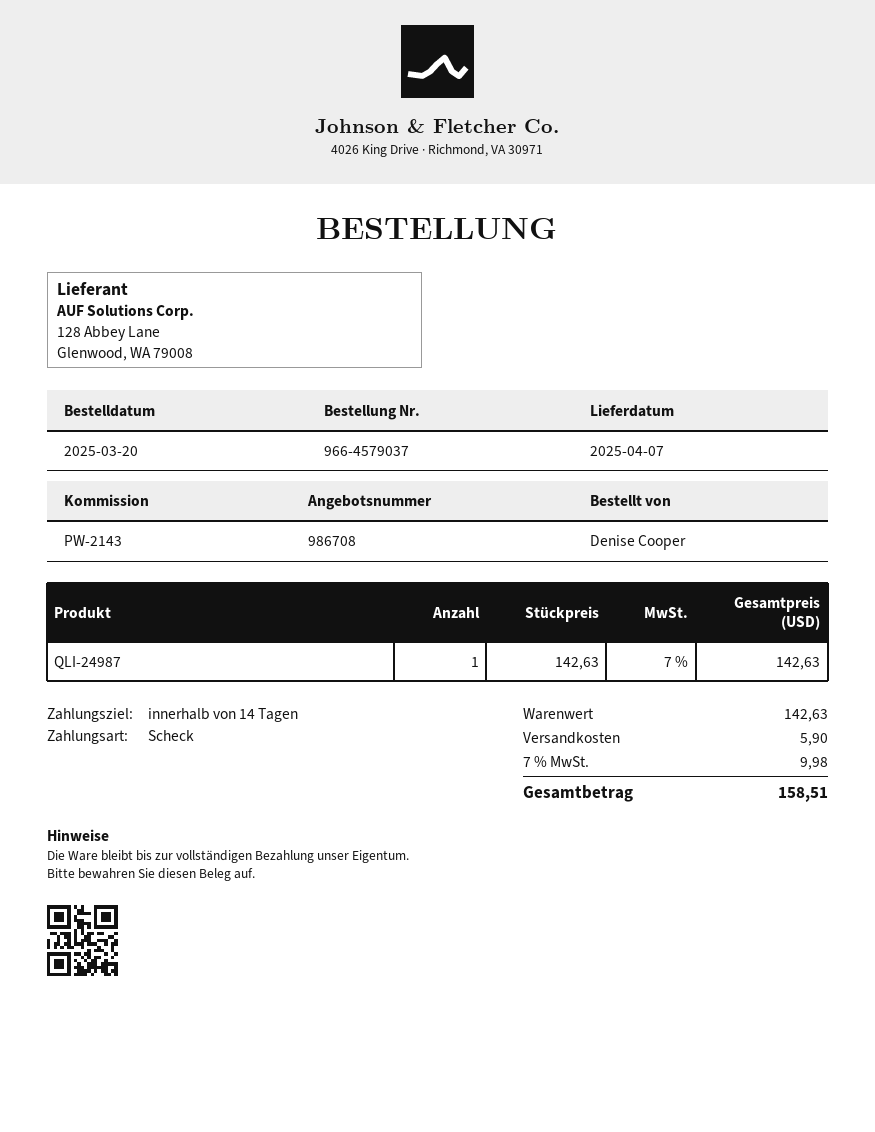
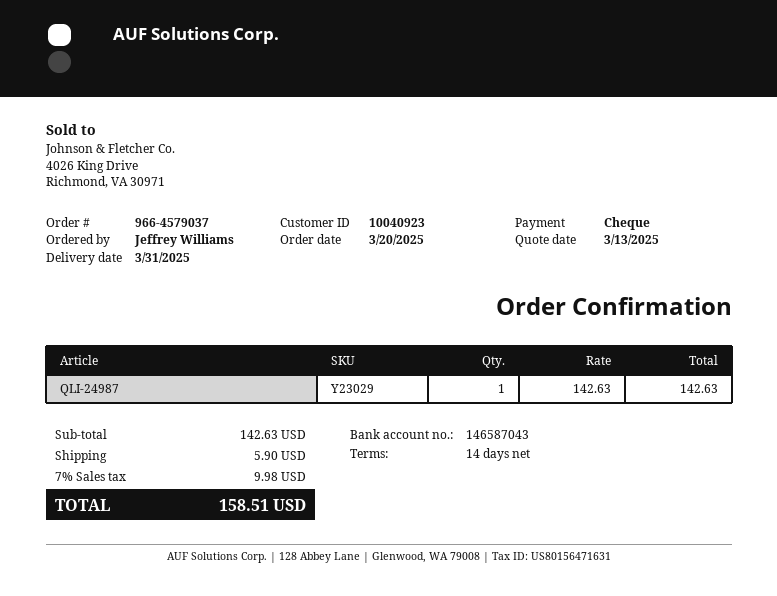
delivery date: 2025-04-07 -> 2025-03-31
ordered by: Denise Cooper -> Jeffrey Williams

